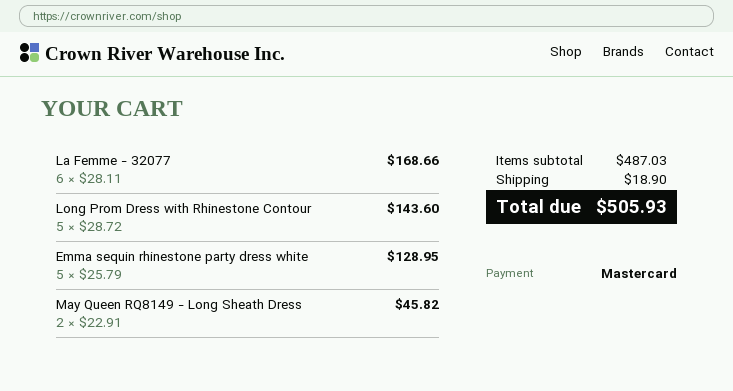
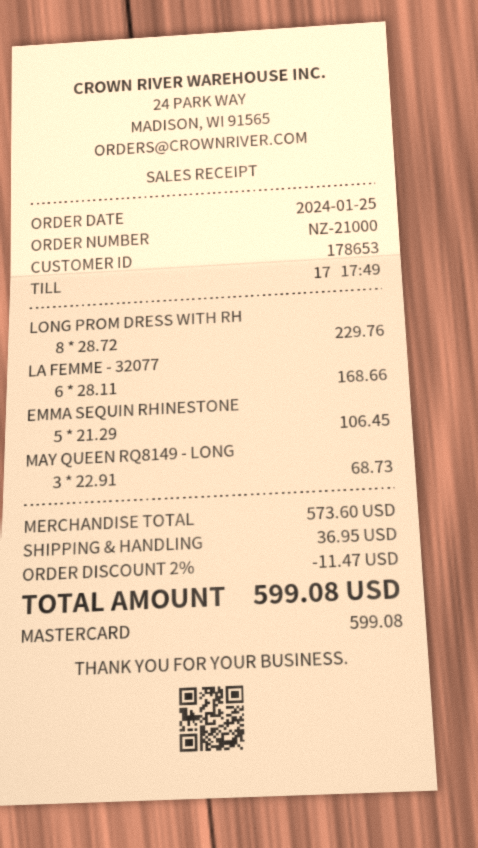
Long Prom Dress with Rhinestone Contour: 5 x 28.72 = 143.60 -> 8 x 28.72 = 229.76
Emma sequin rhinestone party dress white: 5 x 25.79 = 128.95 -> 5 x 21.29 = 106.45
May Queen RQ8149 - Long Sheath Dress: 2 x 22.91 = 45.82 -> 3 x 22.91 = 68.73
subtotal: 487.03 -> 573.60
discount: none -> 2% = 11.47
shipping: 18.90 -> 36.95
total: 505.93 -> 599.08

